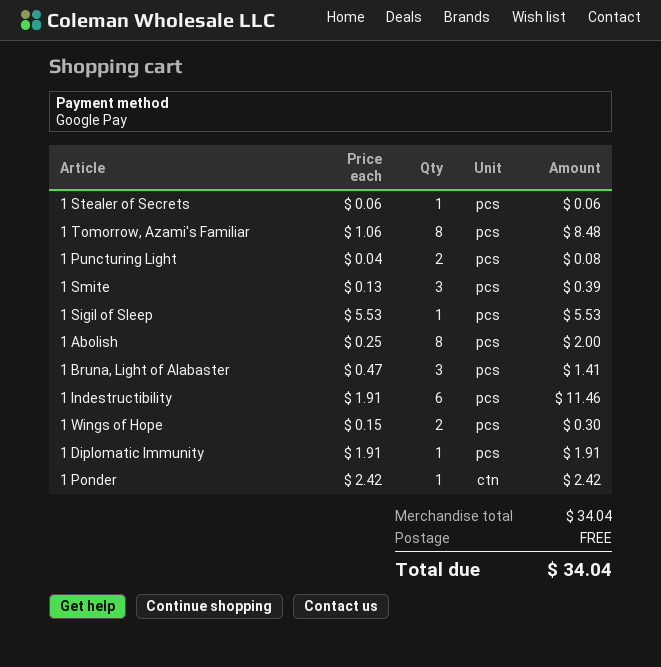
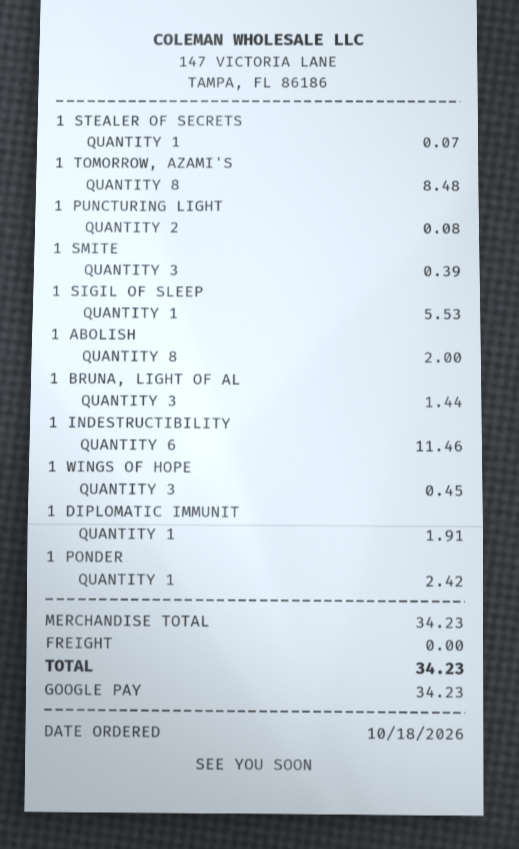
1 Stealer of Secrets: 1 for 0.06 -> 1 for 0.07
1 Bruna, Light of Alabaster: 3 for 1.41 -> 3 for 1.44
1 Wings of Hope: 2 for 0.30 -> 3 for 0.45
subtotal: 34.04 -> 34.23
total: 34.04 -> 34.23

